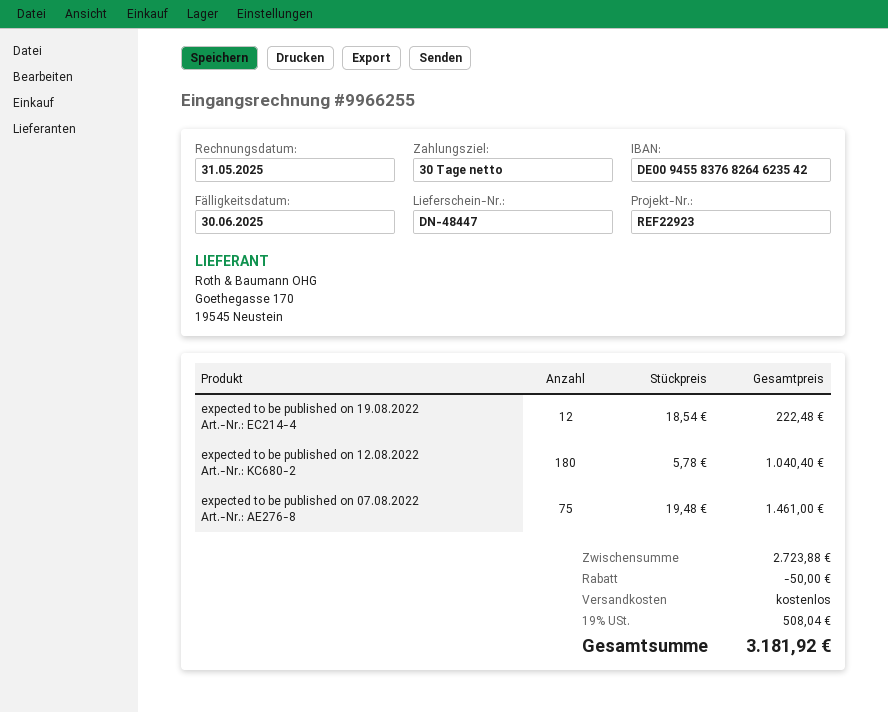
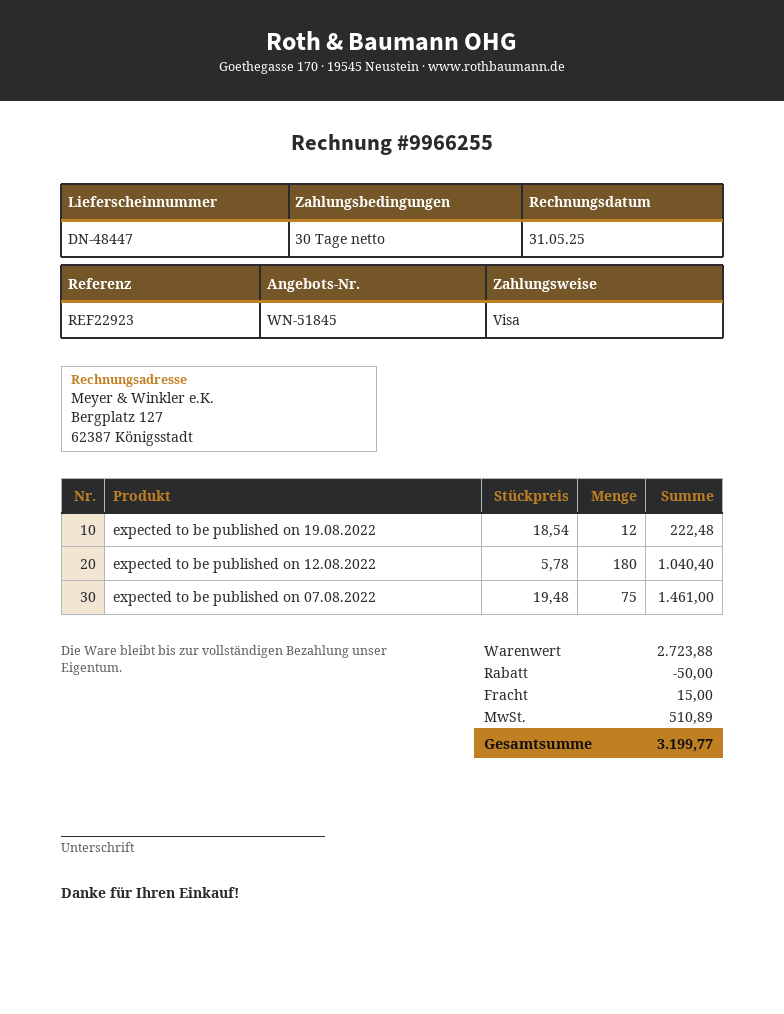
shipping: 0.00 -> 15.00
tax: 508.04 -> 510.89
total: 3181.92 -> 3199.77

